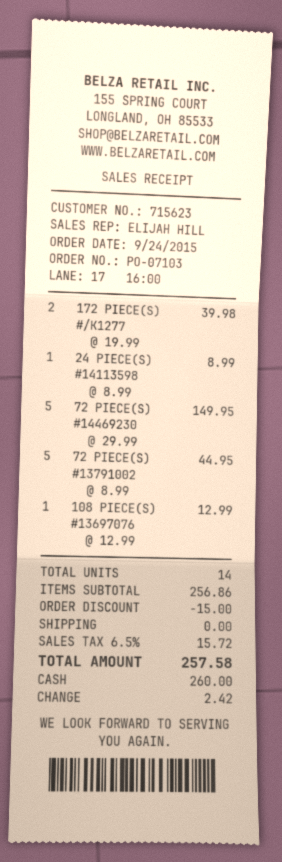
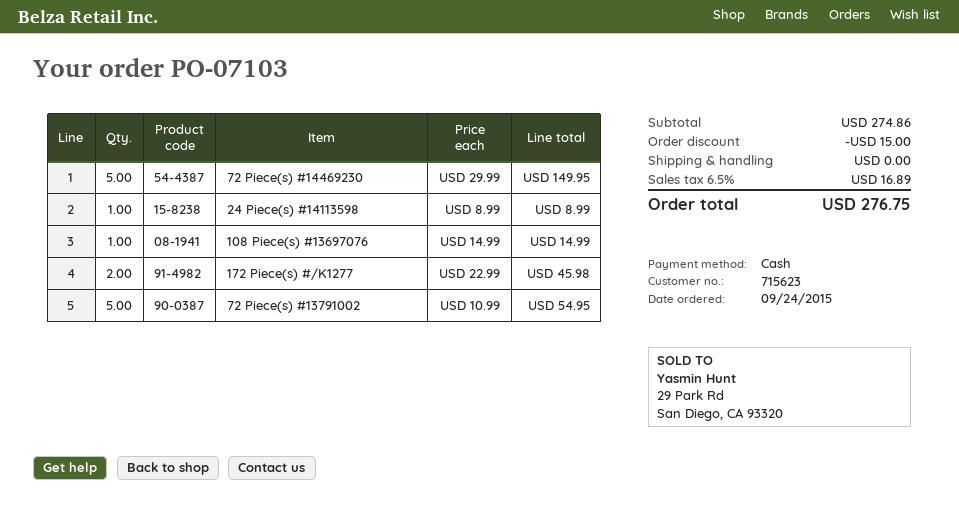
172 PIECE(S) #/K1277: 2 x 19.99 = 39.98 -> 2 x 22.99 = 45.98
72 PIECE(S) #13791002: 5 x 8.99 = 44.95 -> 5 x 10.99 = 54.95
108 PIECE(S) #13697076: 1 x 12.99 = 12.99 -> 1 x 14.99 = 14.99
subtotal: 256.86 -> 274.86
tax: 6.5% = 15.72 -> 6.5% = 16.89
total: 257.58 -> 276.75

